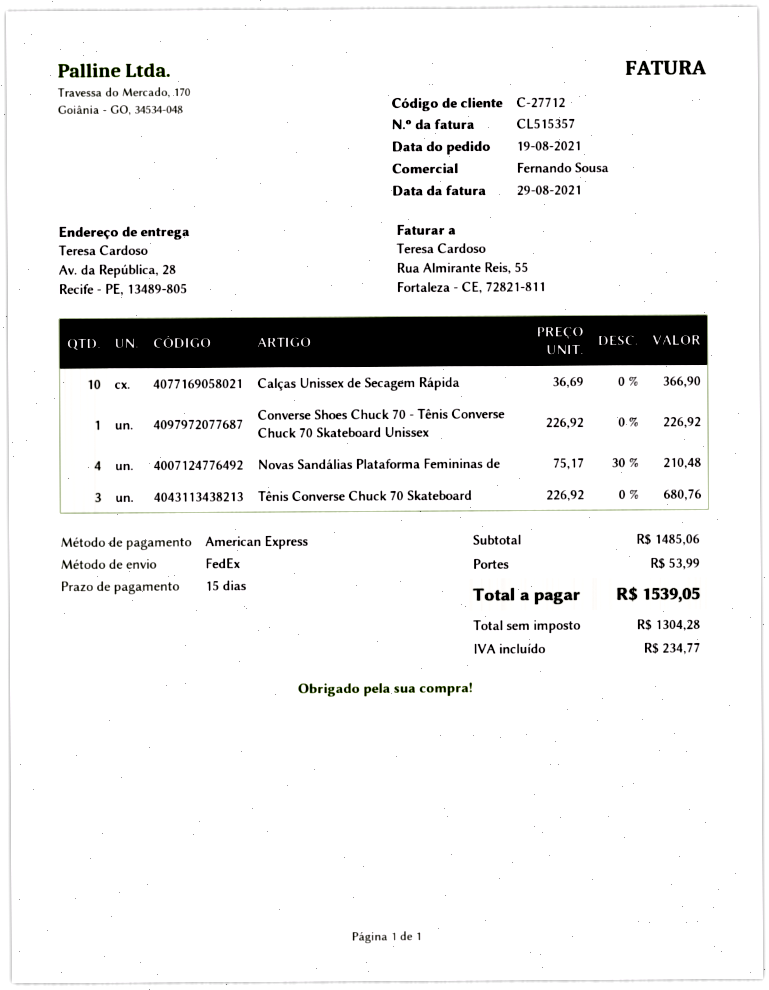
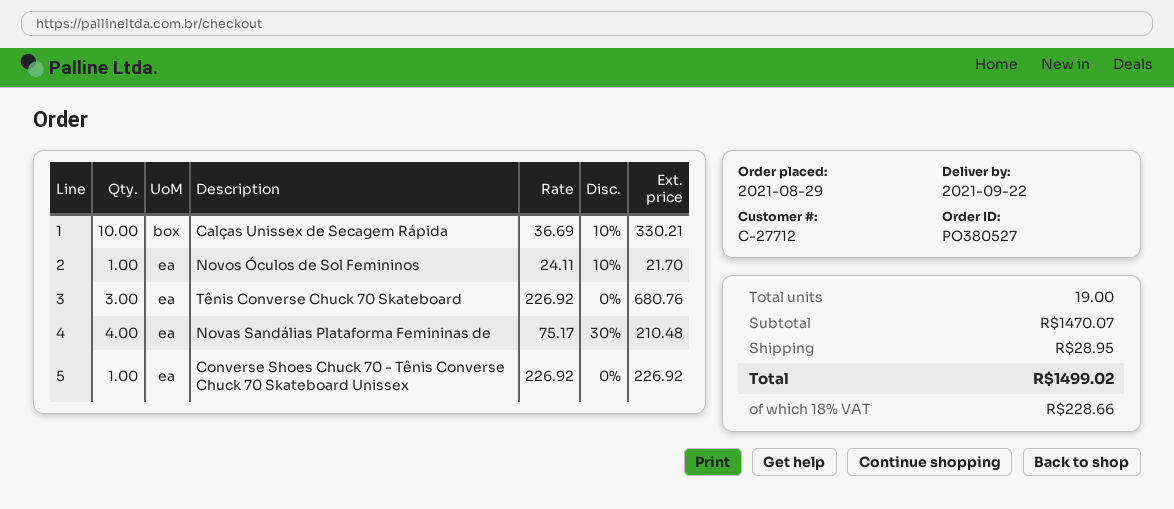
order date: 2021-08-19 -> 2021-08-29
Calças Unissex de Secagem Rápida: 10 x 36.69 = 366.90 -> 10 x 36.69 - 10% = 330.21
Novos Óculos de Sol Femininos: none -> 1 x 24.11 - 10% = 21.70
subtotal: 1485.06 -> 1470.07
shipping: 53.99 -> 28.95
tax: 234.77 -> 228.66
total: 1539.05 -> 1499.02

